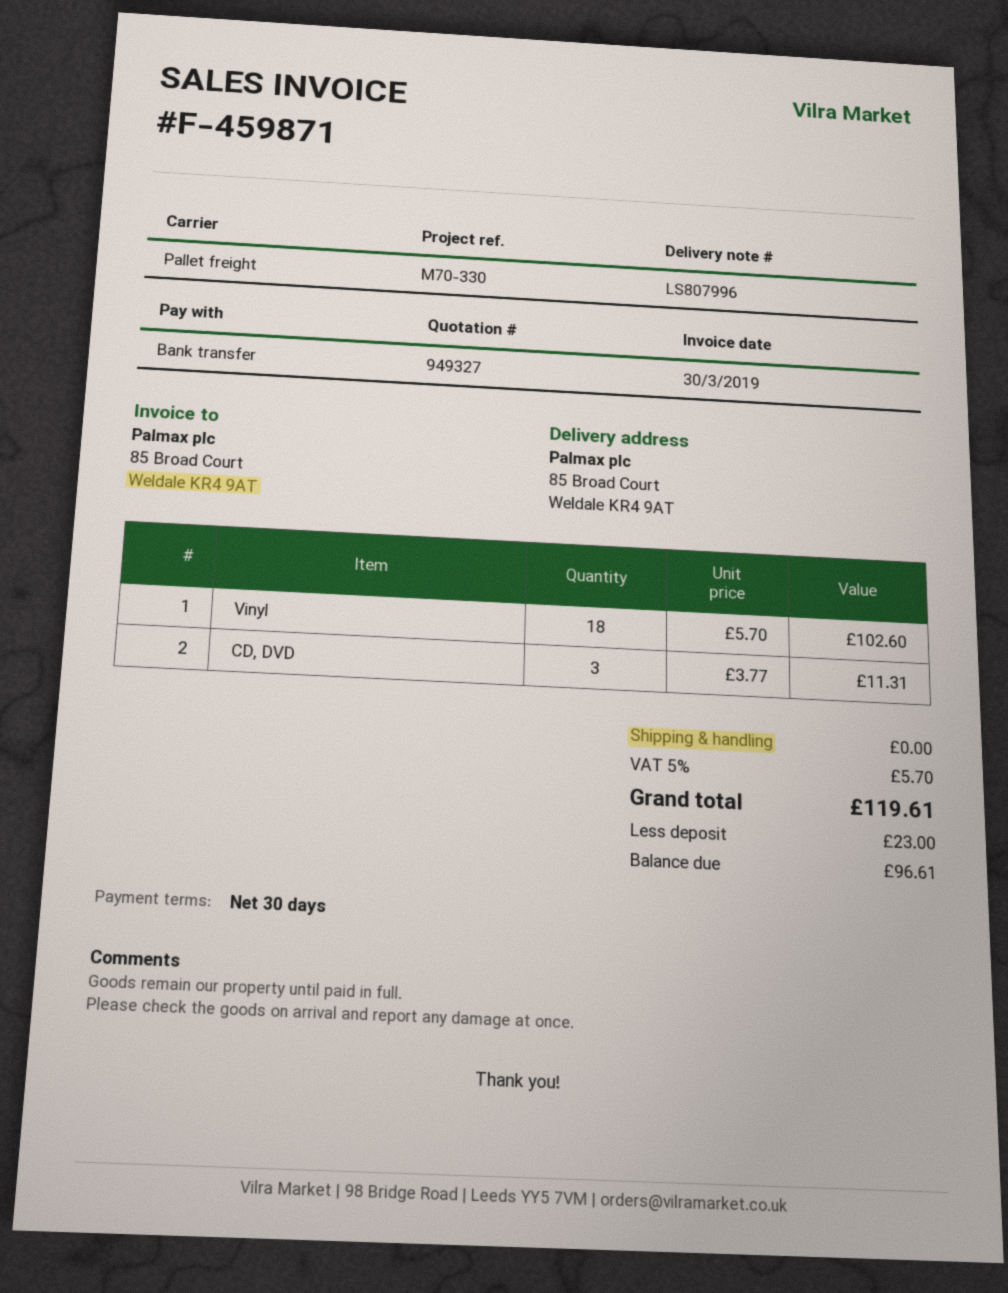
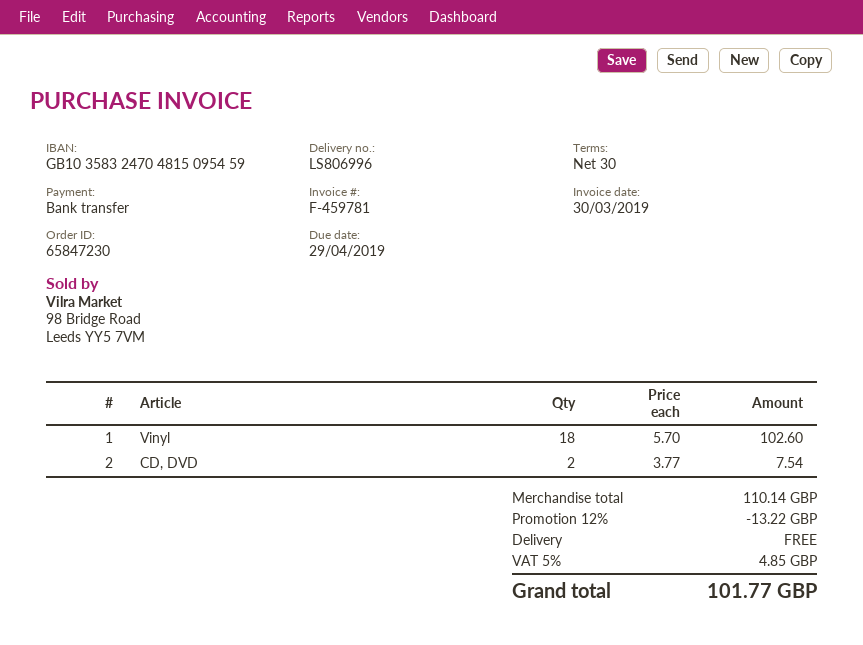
delivery note number: LS807996 -> LS806996
invoice number: F-459871 -> F-459781
CD, DVD: 3 x 3.77 = 11.31 -> 2 x 3.77 = 7.54
discount: none -> 12% = 13.22
tax: 5% = 5.70 -> 5% = 4.85
total: 119.61 -> 101.77

